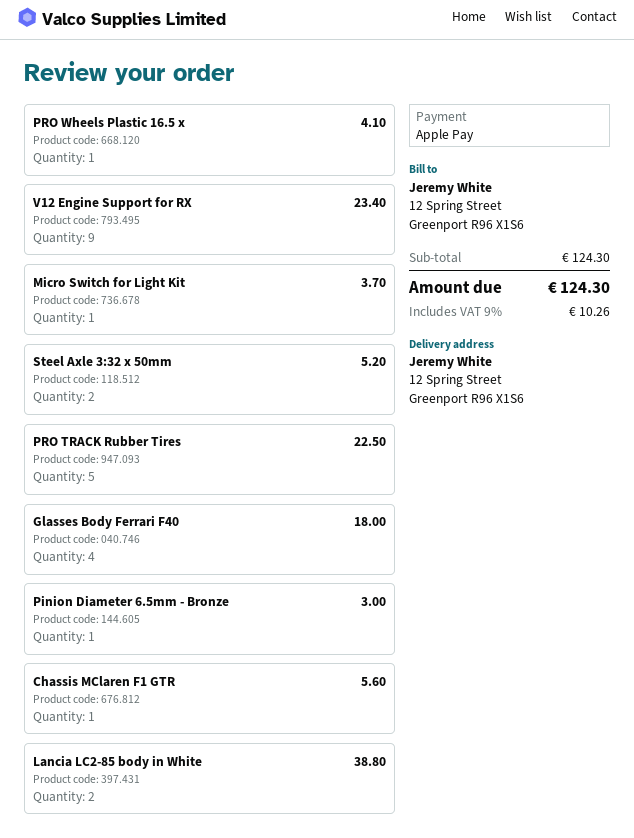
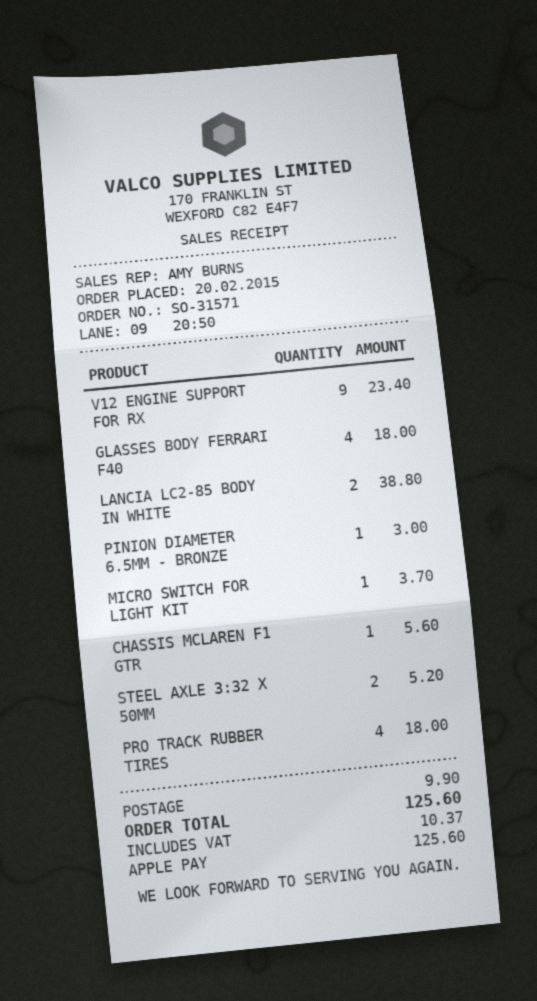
PRO Wheels Plastic 16.5 x: 1 for 4.10 -> none
PRO TRACK Rubber Tires: 5 for 22.50 -> 4 for 18.00
shipping: none -> 9.90
tax: 10.26 -> 10.37
total: 124.30 -> 125.60

